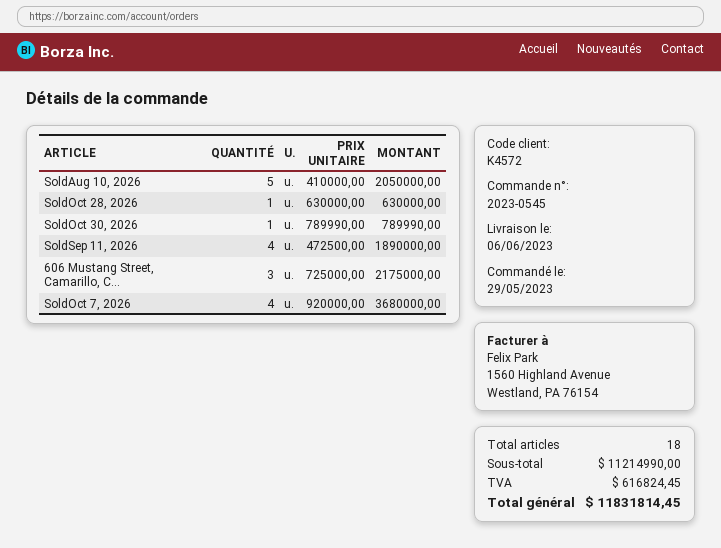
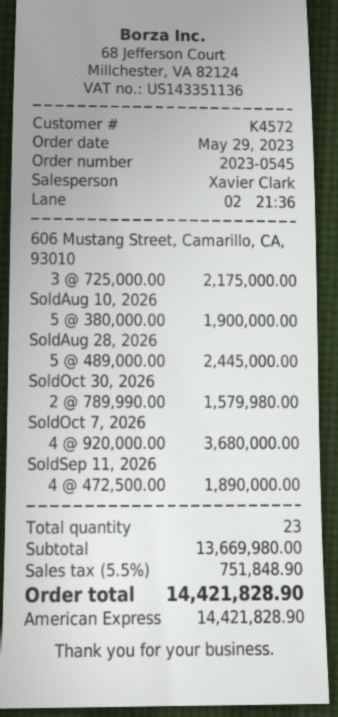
SoldAug 10, 2026: 5 x 410000.00 = 2050000.00 -> 5 x 380000.00 = 1900000.00
SoldOct 28, 2026: 1 x 630000.00 = 630000.00 -> none
SoldOct 30, 2026: 1 x 789990.00 = 789990.00 -> 2 x 789990.00 = 1579980.00
SoldAug 28, 2026: none -> 5 x 489000.00 = 2445000.00
total quantity: 18 -> 23
subtotal: 11214990.00 -> 13669980.00
tax: 616824.45 -> 751848.90
total: 11831814.45 -> 14421828.90

